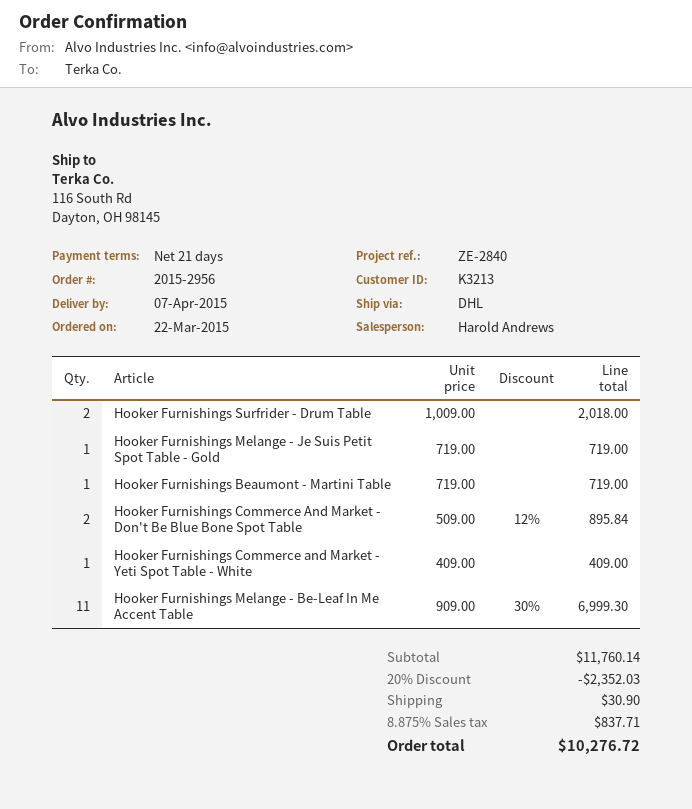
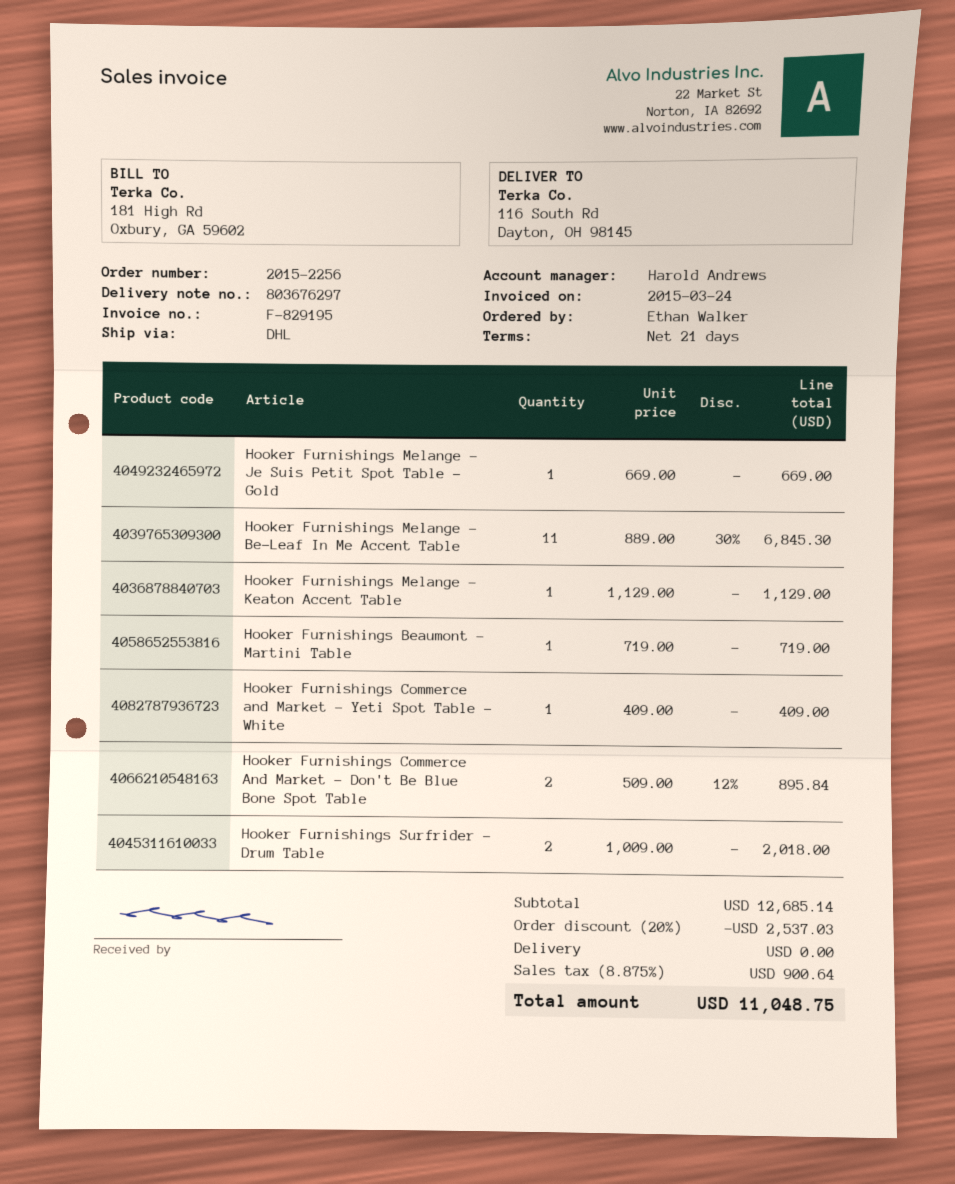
order number: 2015-2956 -> 2015-2256
Hooker Furnishings Melange - Je Suis Petit Spot Table - Gold: 1 x 719.00 = 719.00 -> 1 x 669.00 = 669.00
Hooker Furnishings Melange - Be-Leaf In Me Accent Table: 11 x 909.00 - 30% = 6999.30 -> 11 x 889.00 - 30% = 6845.30
Hooker Furnishings Melange - Keaton Accent Table: none -> 1 x 1129.00 = 1129.00
subtotal: 11760.14 -> 12685.14
discount: 20% = 2352.03 -> 20% = 2537.03
shipping: 30.90 -> 0.00
tax: 8.875% = 837.71 -> 8.875% = 900.64
total: 10276.72 -> 11048.75

